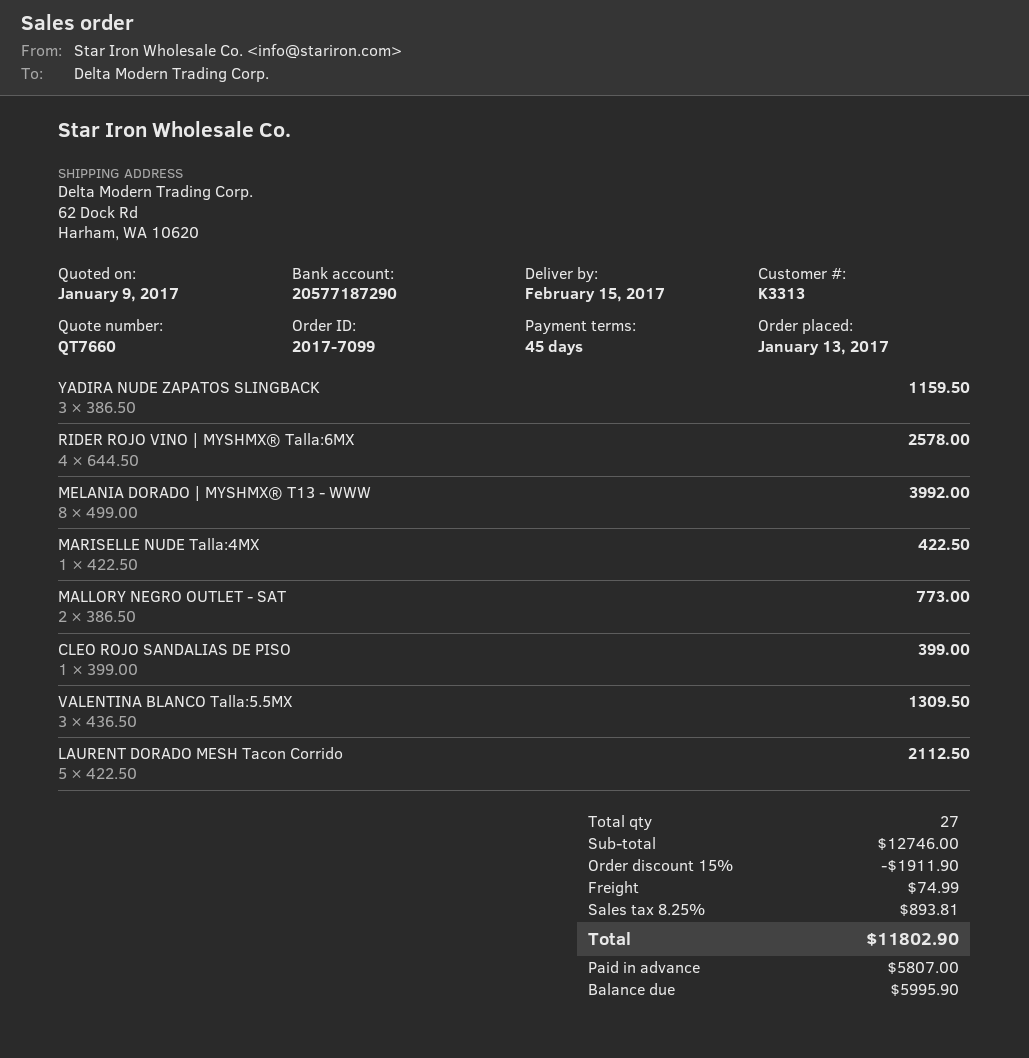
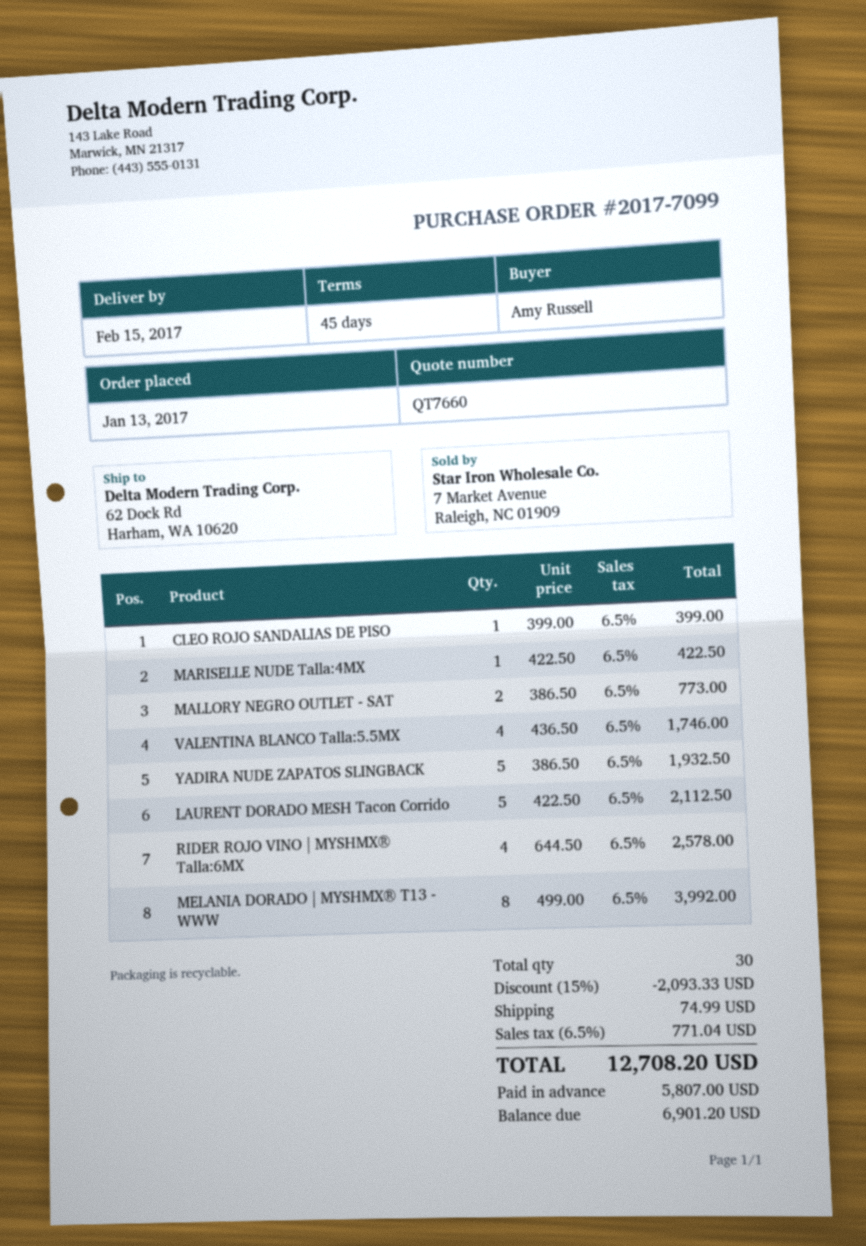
YADIRA NUDE ZAPATOS SLINGBACK: 3 x 386.50 = 1159.50 -> 5 x 386.50 = 1932.50
VALENTINA BLANCO Talla:5.5MX: 3 x 436.50 = 1309.50 -> 4 x 436.50 = 1746.00
total quantity: 27 -> 30
discount: 15% = 1911.90 -> 15% = 2093.33
tax: 8.25% = 893.81 -> 6.5% = 771.04
total: 11802.90 -> 12708.20
balance: 5995.90 -> 6901.20

